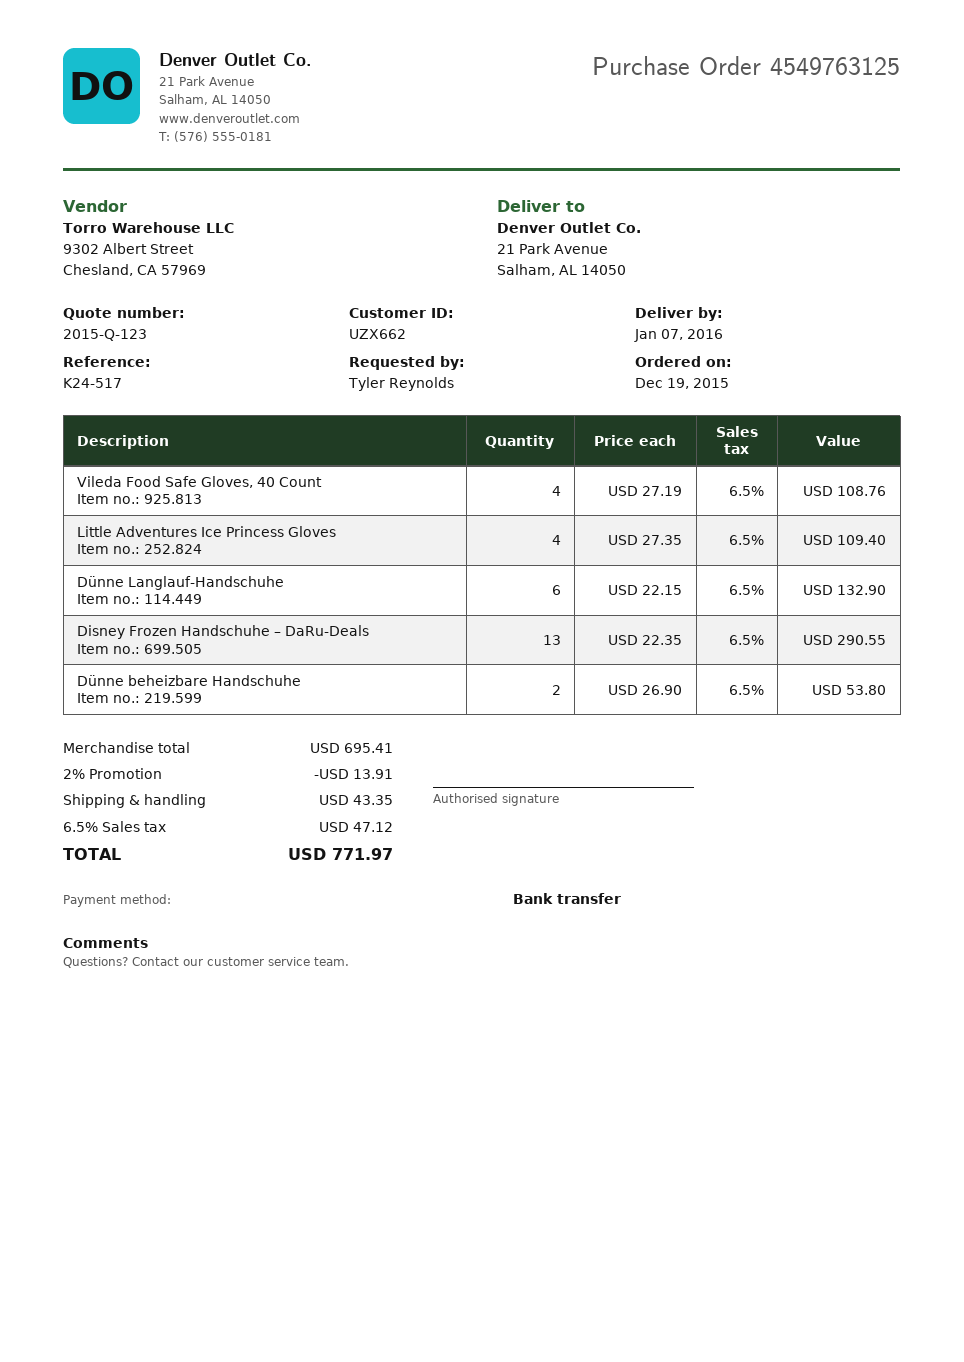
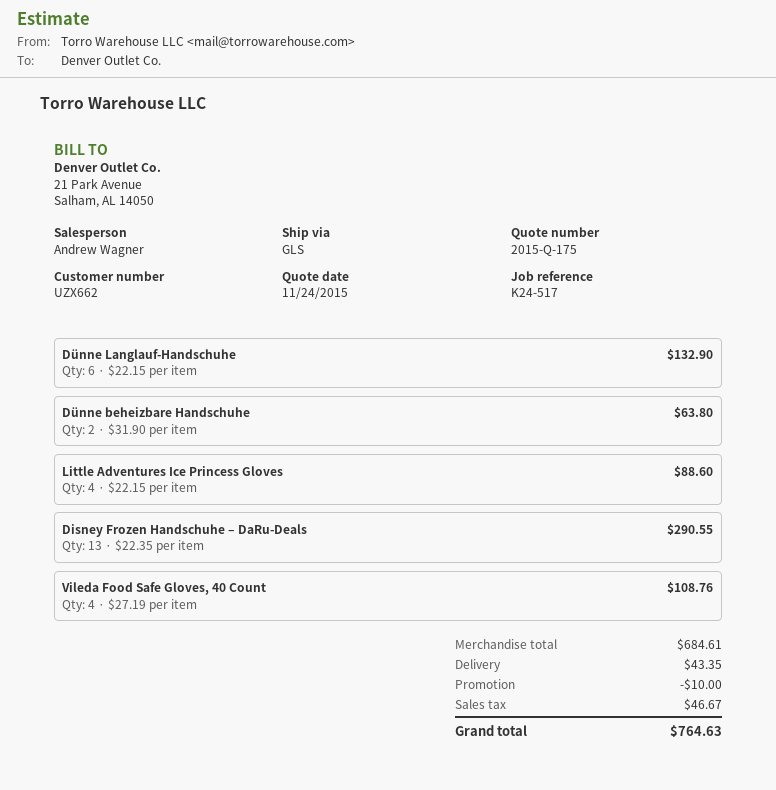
quote number: 2015-Q-123 -> 2015-Q-175
Little Adventures Ice Princess Gloves: 4 x 27.35 = 109.40 -> 4 x 22.15 = 88.60
Dünne beheizbare Handschuhe: 2 x 26.90 = 53.80 -> 2 x 31.90 = 63.80
subtotal: 695.41 -> 684.61
discount: 13.91 -> 10.00
tax: 47.12 -> 46.67
total: 771.97 -> 764.63

